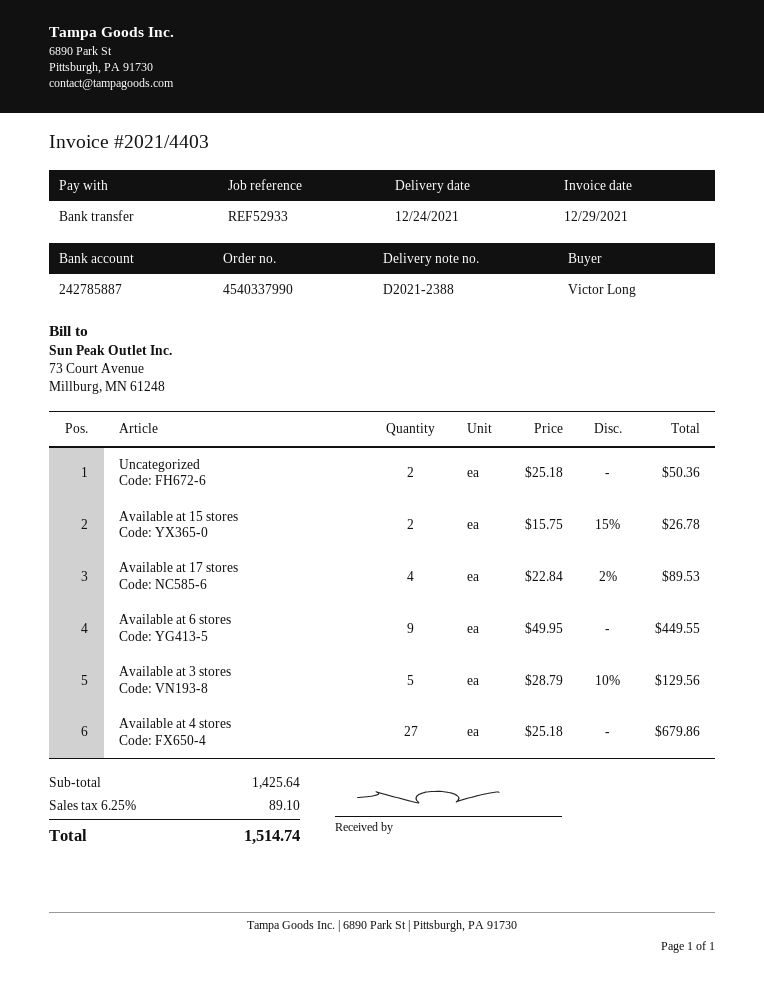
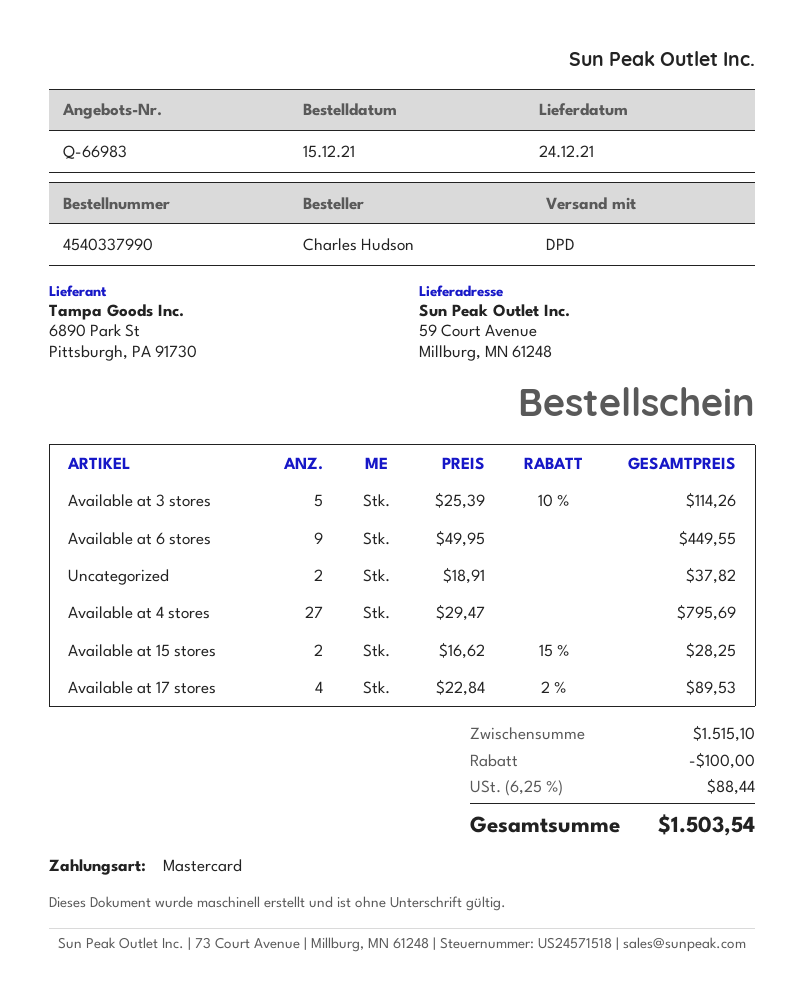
ordered by: Victor Long -> Charles Hudson
payment method: bank transfer -> Mastercard
Uncategorized: 2 x 25.18 = 50.36 -> 2 x 18.91 = 37.82
Available at 15 stores: 2 x 15.75 - 15% = 26.78 -> 2 x 16.62 - 15% = 28.25
Available at 3 stores: 5 x 28.79 - 10% = 129.56 -> 5 x 25.39 - 10% = 114.26
Available at 4 stores: 27 x 25.18 = 679.86 -> 27 x 29.47 = 795.69
subtotal: 1425.64 -> 1515.10
discount: none -> 100.00
tax: 6.25% = 89.10 -> 6.25% = 88.44
total: 1514.74 -> 1503.54

